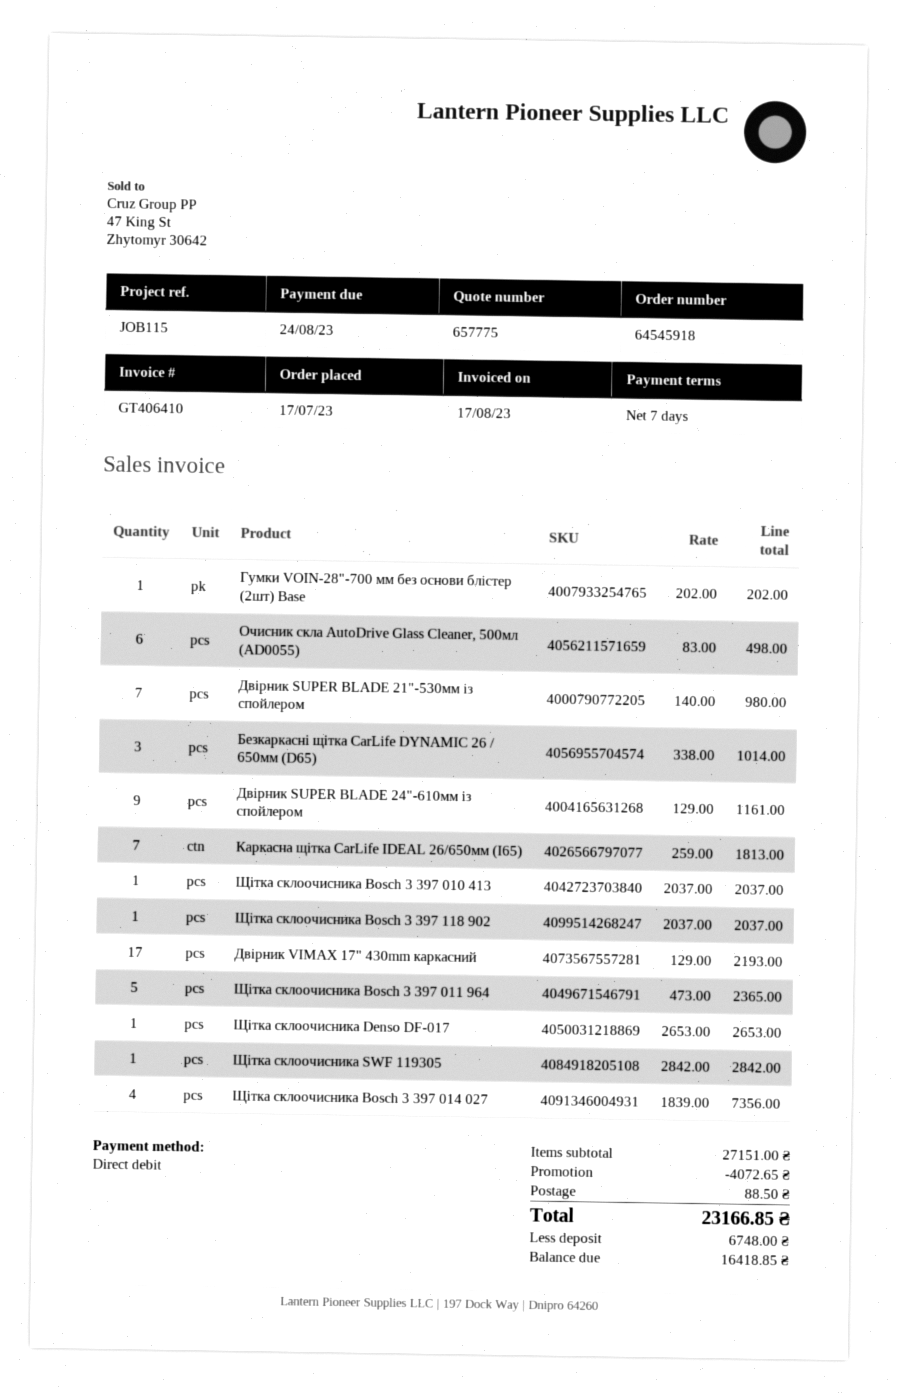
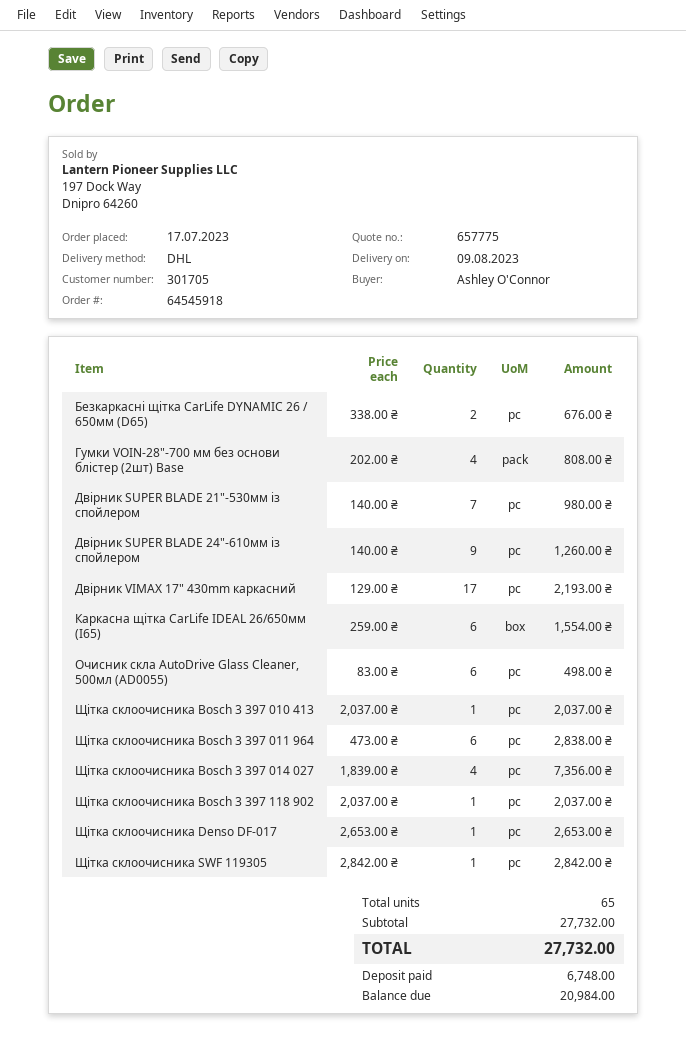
Гумки VOIN-28"-700 мм без основи блістер (2шт) Base: 1 x 202.00 = 202.00 -> 4 x 202.00 = 808.00
Безкаркасні щітка CarLife DYNAMIC 26 / 650мм (D65): 3 x 338.00 = 1014.00 -> 2 x 338.00 = 676.00
Двірник SUPER BLADE 24"-610мм із спойлером: 9 x 129.00 = 1161.00 -> 9 x 140.00 = 1260.00
Каркасна щітка CarLife IDEAL 26/650мм (I65): 7 x 259.00 = 1813.00 -> 6 x 259.00 = 1554.00
Щітка склоочисника Bosch 3 397 011 964: 5 x 473.00 = 2365.00 -> 6 x 473.00 = 2838.00
subtotal: 27151.00 -> 27732.00
discount: 4072.65 -> none
shipping: 88.50 -> none
total: 23166.85 -> 27732.00
balance: 16418.85 -> 20984.00

